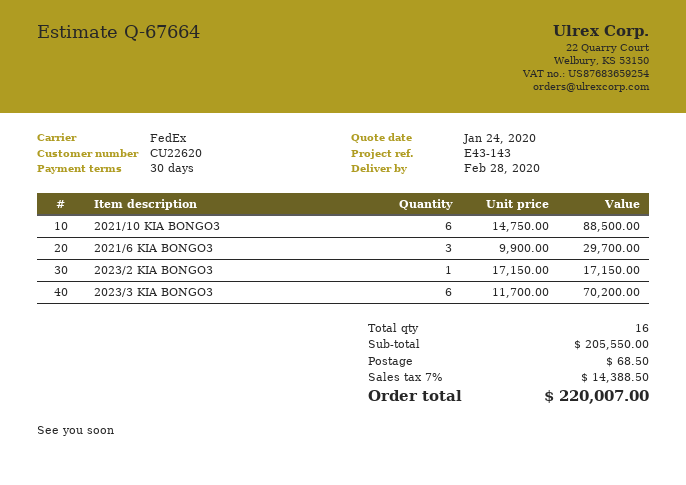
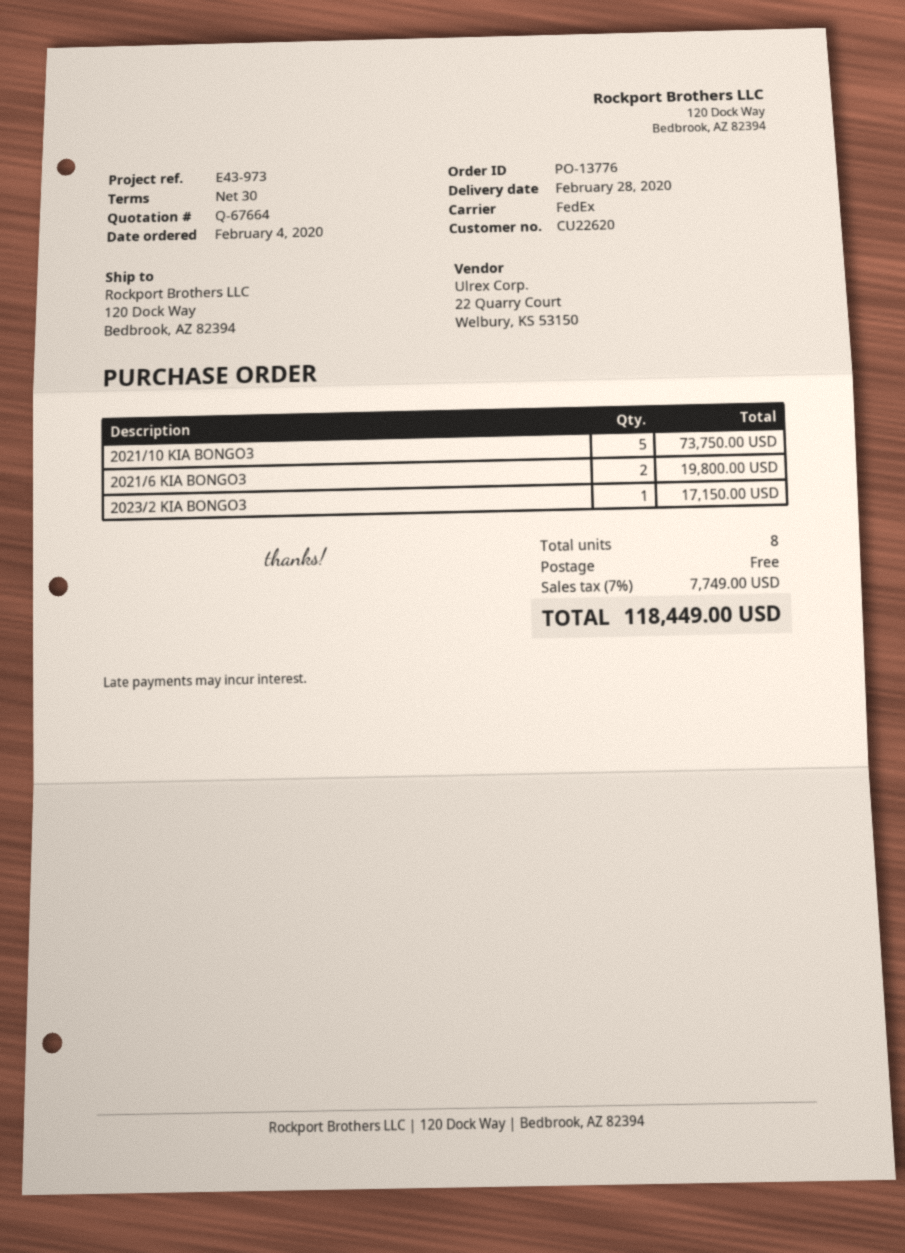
reference: E43-143 -> E43-973
2021/10 KIA BONGO3: 6 for 88500.00 -> 5 for 73750.00
2021/6 KIA BONGO3: 3 for 29700.00 -> 2 for 19800.00
2023/3 KIA BONGO3: 6 for 70200.00 -> none
total quantity: 16 -> 8
shipping: 68.50 -> 0.00
tax: 7% = 14388.50 -> 7% = 7749.00
total: 220007.00 -> 118449.00

